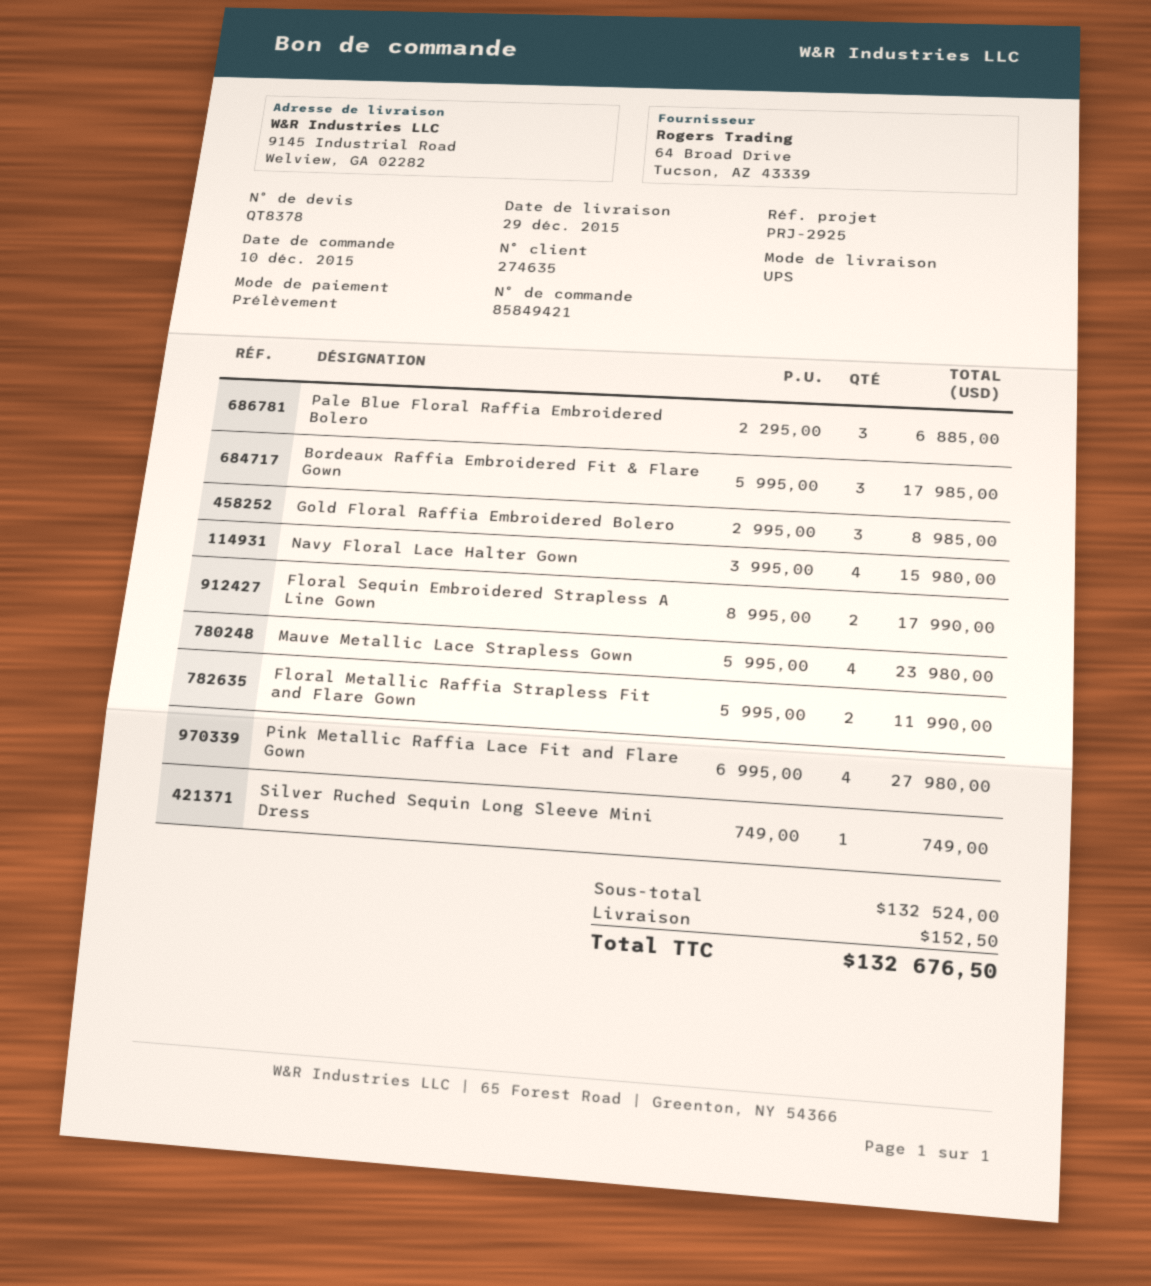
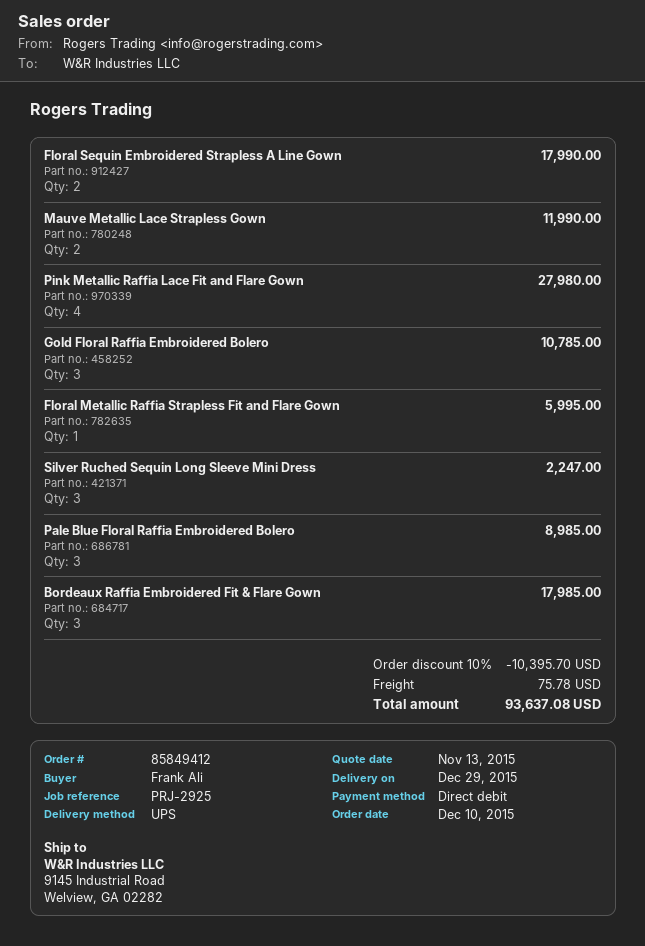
order number: 85849421 -> 85849412
Pale Blue Floral Raffia Embroidered Bolero: 3 for 6885.00 -> 3 for 8985.00
Gold Floral Raffia Embroidered Bolero: 3 for 8985.00 -> 3 for 10785.00
Navy Floral Lace Halter Gown: 4 for 15980.00 -> none
Mauve Metallic Lace Strapless Gown: 4 for 23980.00 -> 2 for 11990.00
Floral Metallic Raffia Strapless Fit and Flare Gown: 2 for 11990.00 -> 1 for 5995.00
Silver Ruched Sequin Long Sleeve Mini Dress: 1 for 749.00 -> 3 for 2247.00
discount: none -> 10% = 10395.70
shipping: 152.50 -> 75.78
total: 132676.50 -> 93637.08

